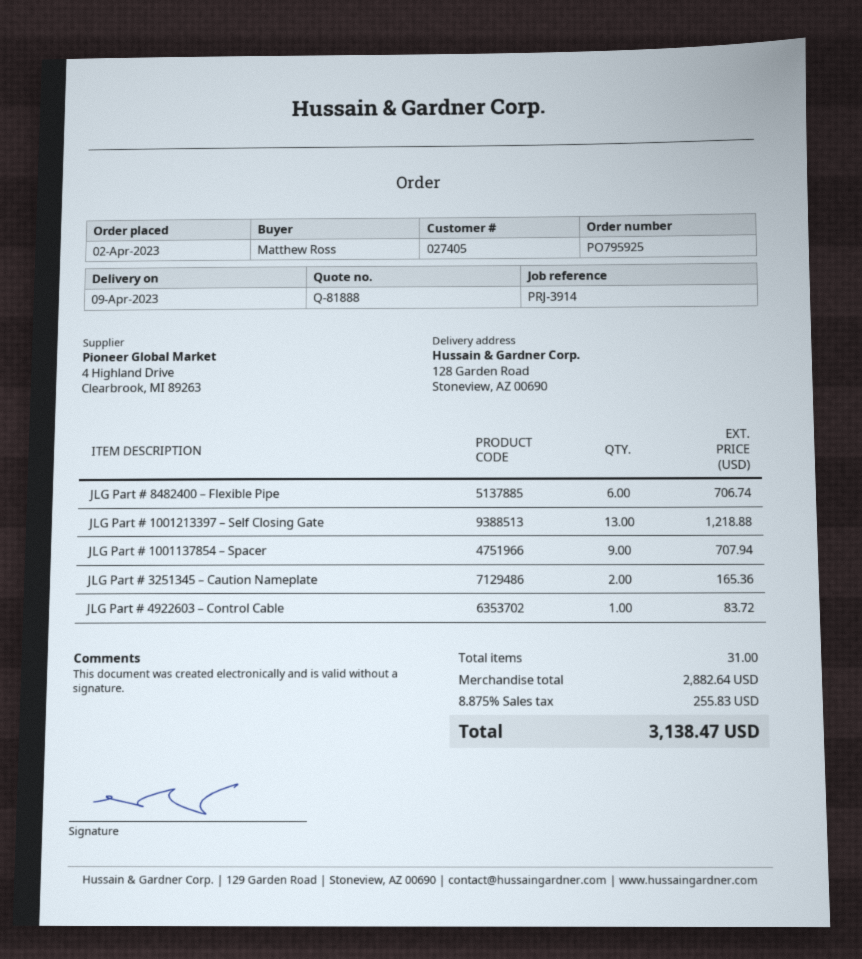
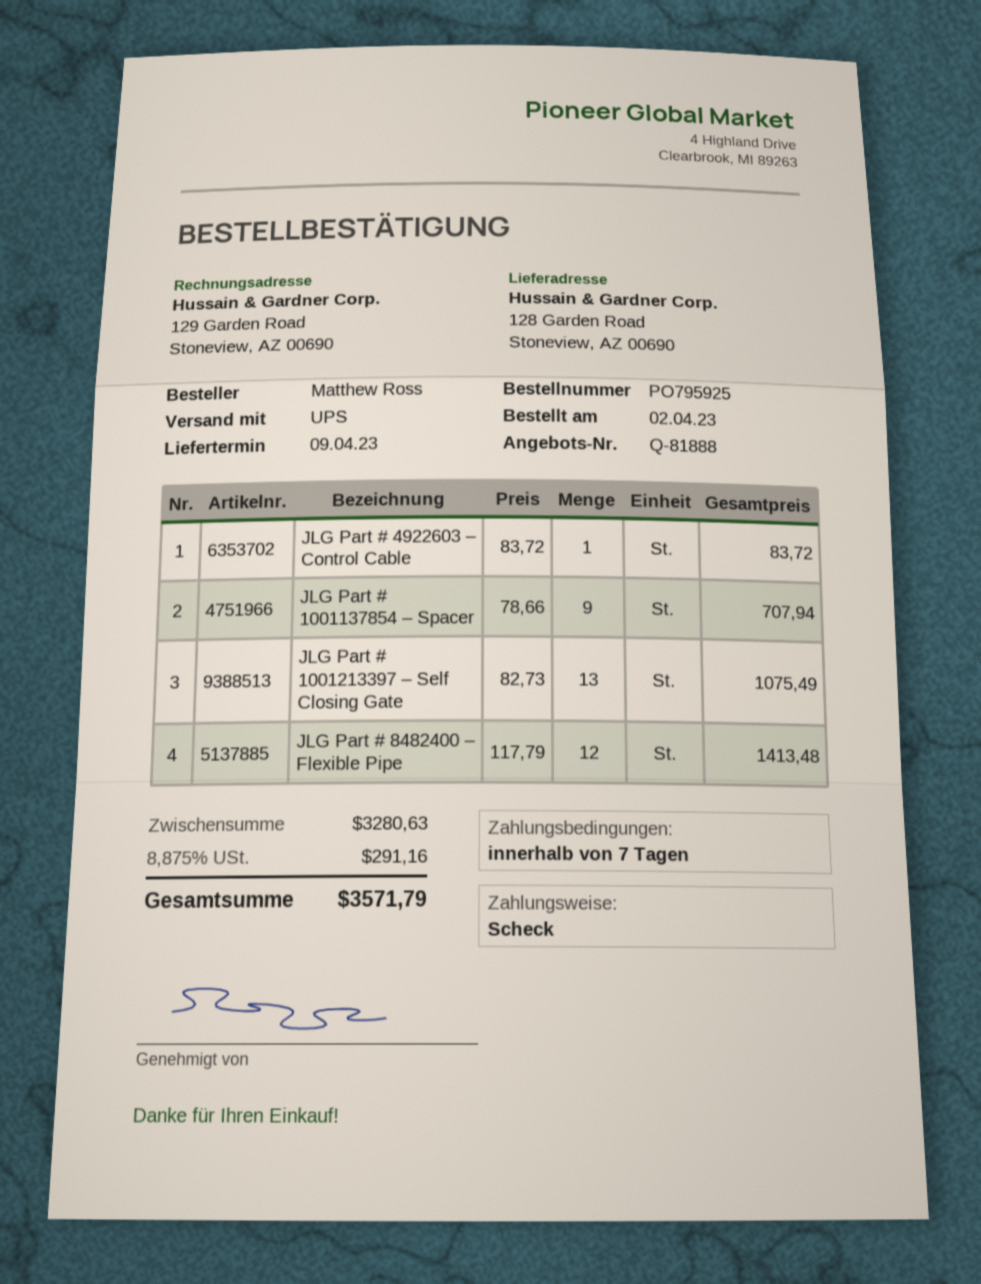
JLG Part # 8482400 – Flexible Pipe: 6 for 706.74 -> 12 for 1413.48
JLG Part # 1001213397 – Self Closing Gate: 13 for 1218.88 -> 13 for 1075.49
JLG Part # 3251345 – Caution Nameplate: 2 for 165.36 -> none
subtotal: 2882.64 -> 3280.63
tax: 8.875% = 255.83 -> 8.875% = 291.16
total: 3138.47 -> 3571.79

